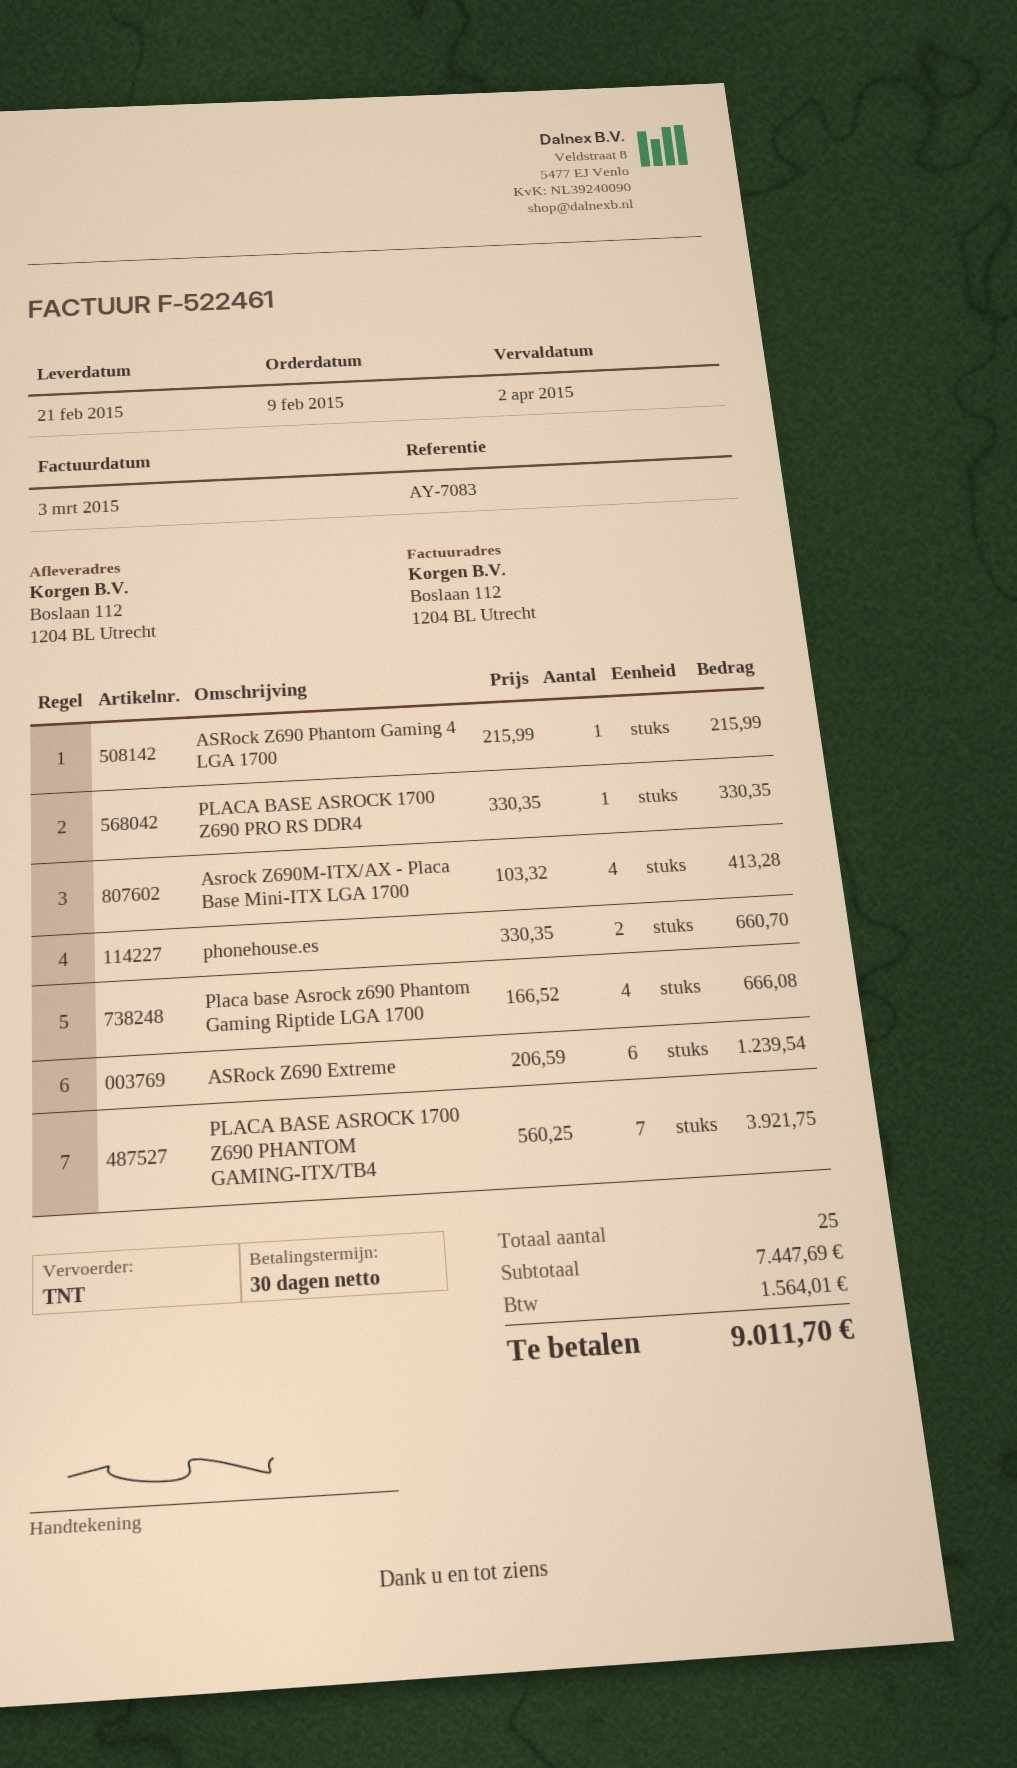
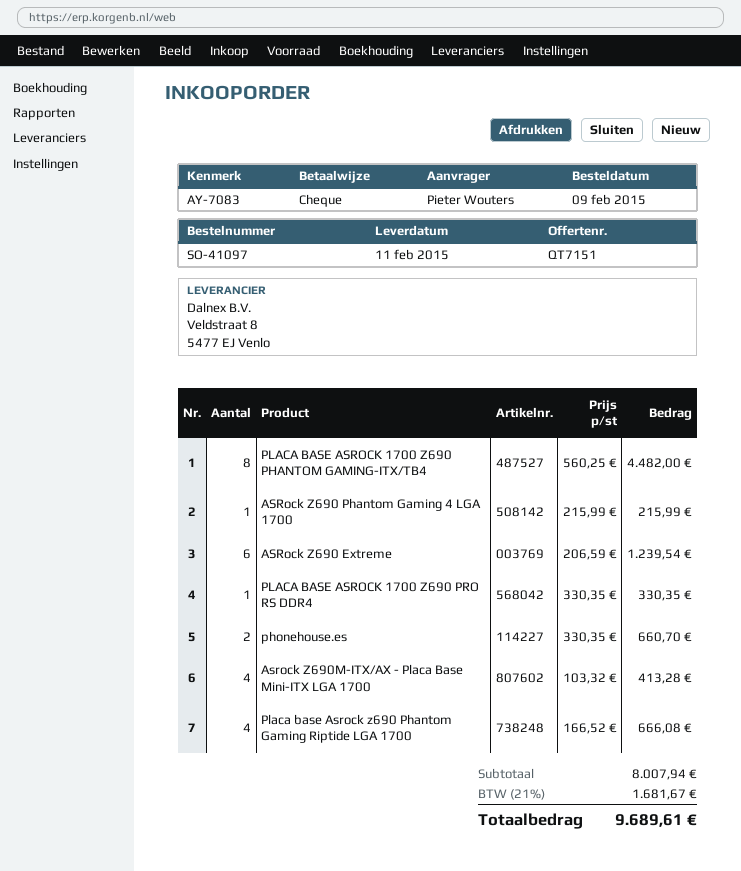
delivery date: 2015-02-21 -> 2015-02-11
PLACA BASE ASROCK 1700 Z690 PHANTOM GAMING-ITX/TB4: 7 x 560.25 = 3921.75 -> 8 x 560.25 = 4482.00
subtotal: 7447.69 -> 8007.94
tax: 1564.01 -> 1681.67
total: 9011.70 -> 9689.61

